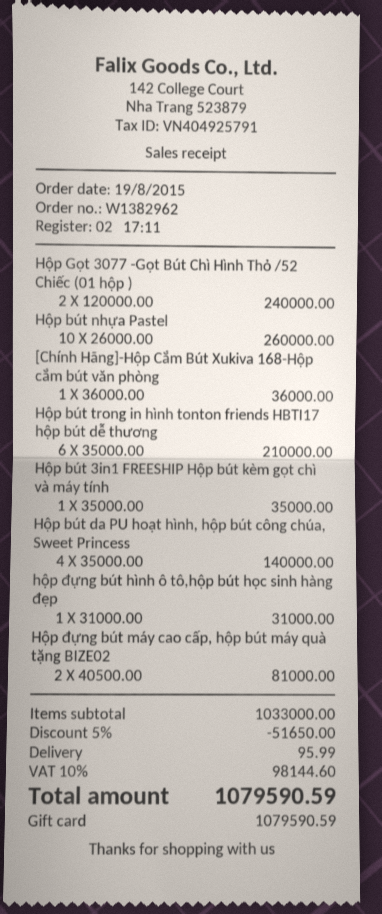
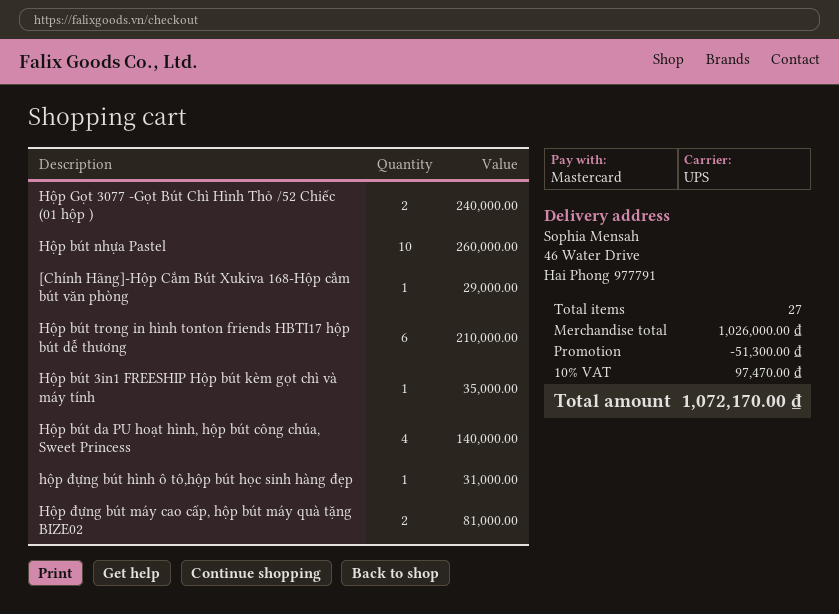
payment method: gift card -> Mastercard
[Chính Hãng]-Hộp Cắm Bút Xukiva 168-Hộp cắm bút văn phòng: 1 for 36000.00 -> 1 for 29000.00
subtotal: 1033000.00 -> 1026000.00
discount: 51650.00 -> 51300.00
shipping: 95.99 -> none
tax: 10% = 98144.60 -> 10% = 97470.00
total: 1079590.59 -> 1072170.00

